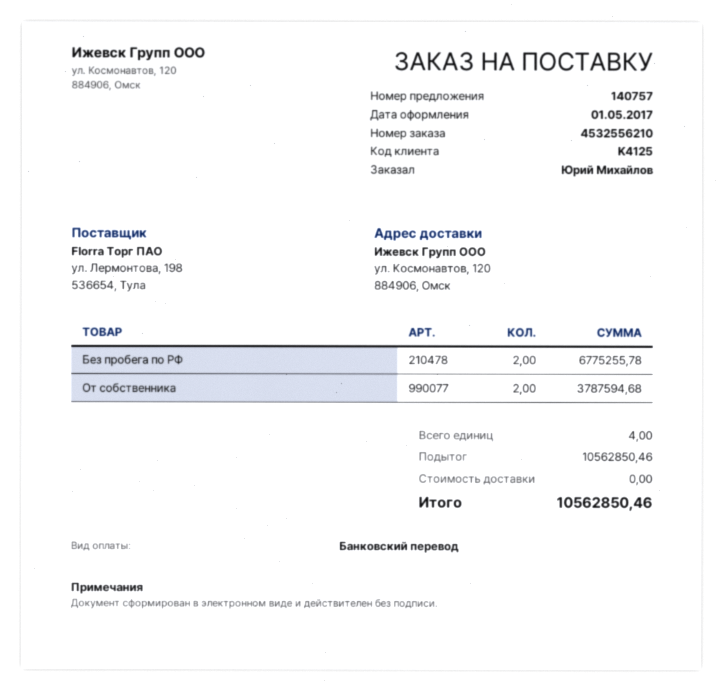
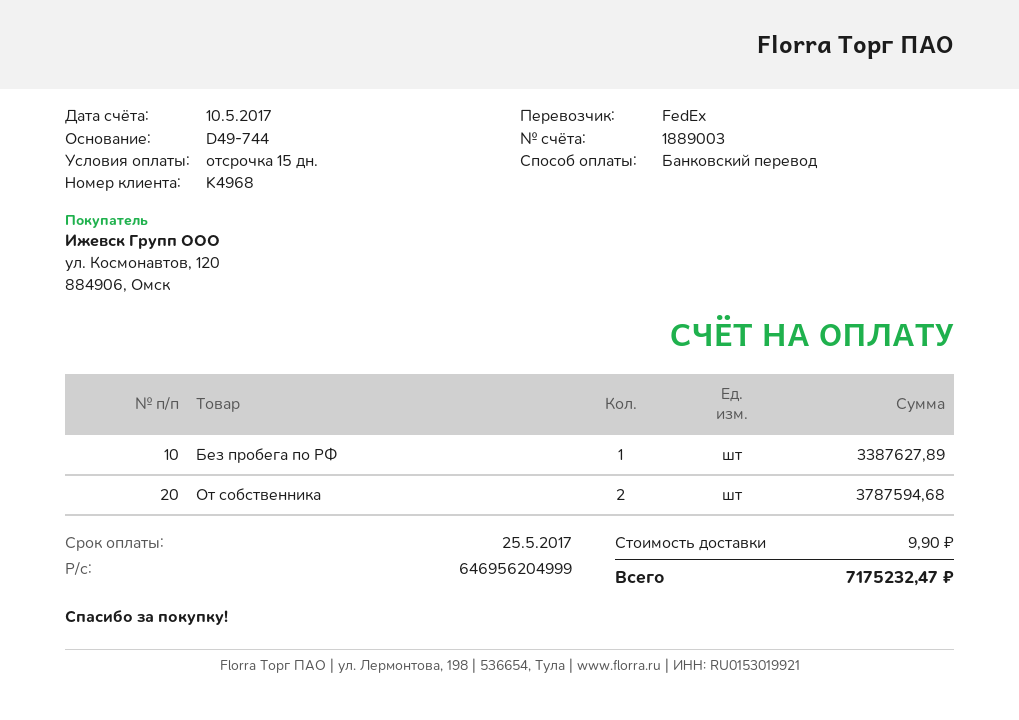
customer number: K4125 -> K4968
Без пробега по РФ: 2 for 6775255.78 -> 1 for 3387627.89
shipping: 0.00 -> 9.90
total: 10562850.46 -> 7175232.47

